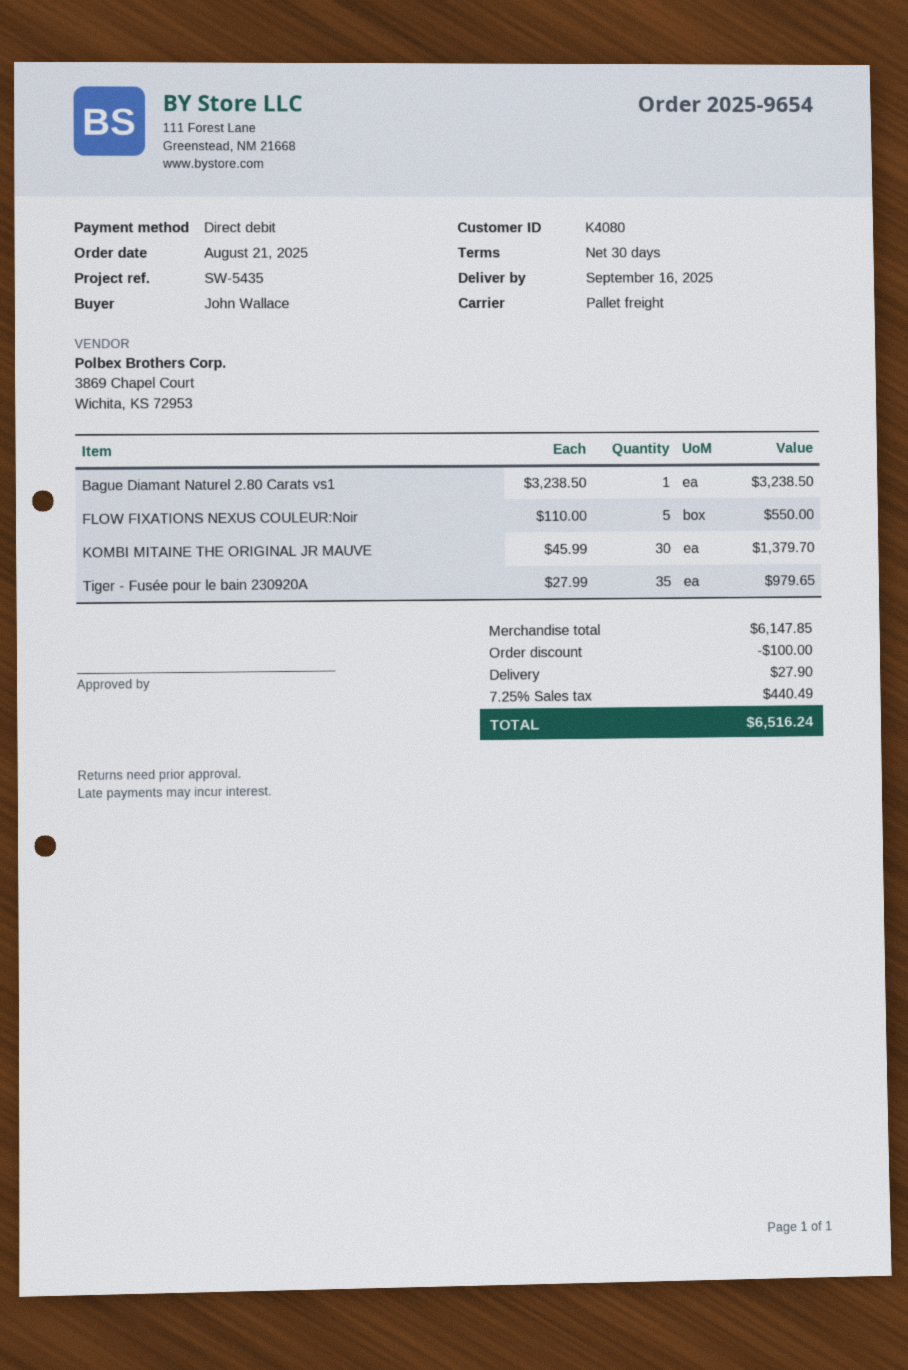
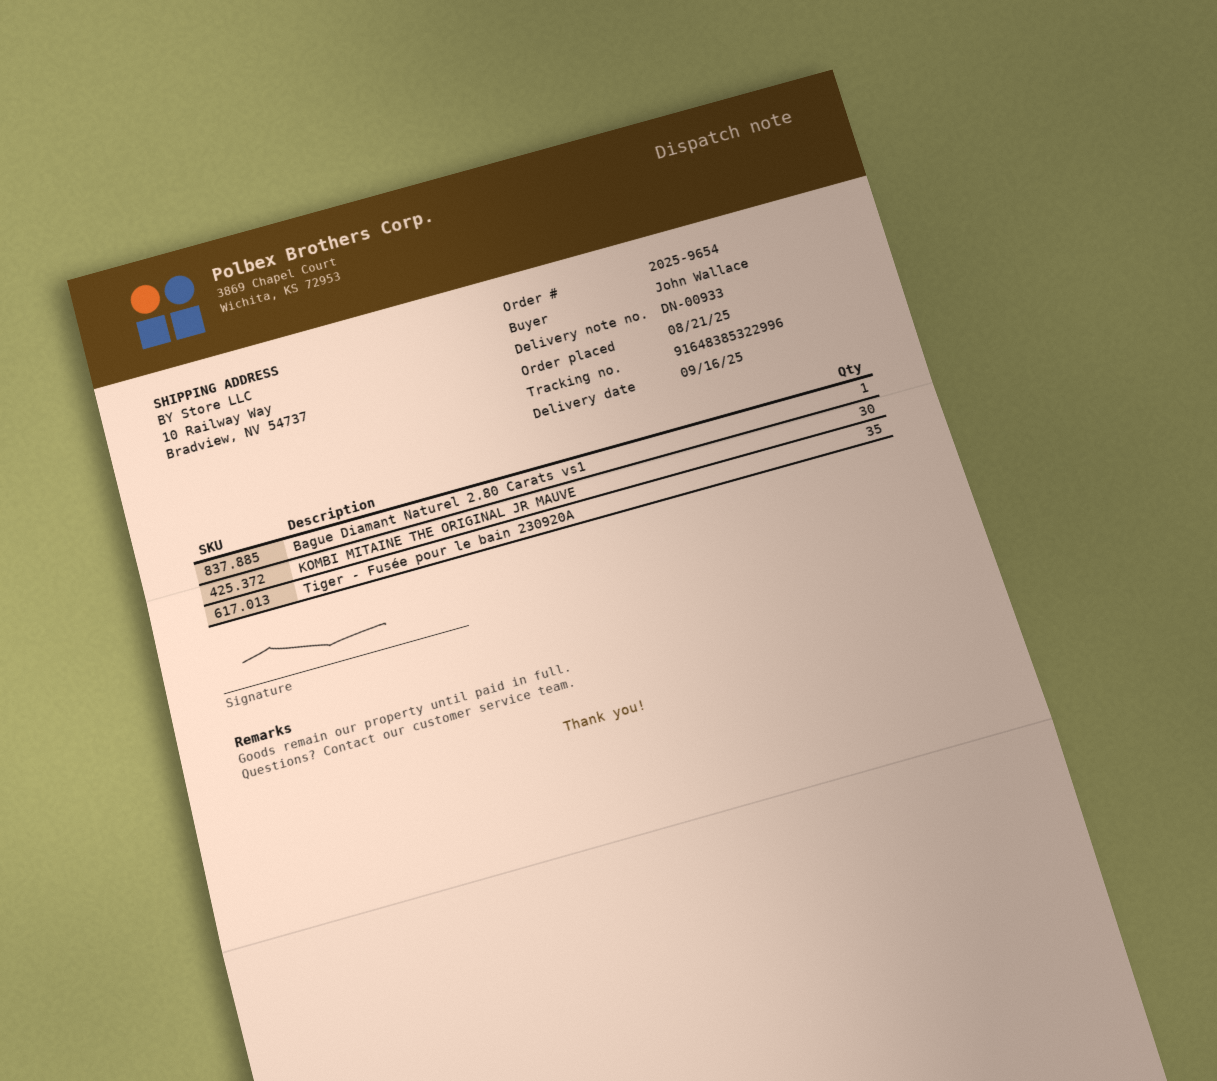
FLOW FIXATIONS NEXUS COULEUR:Noir: 5 -> none

